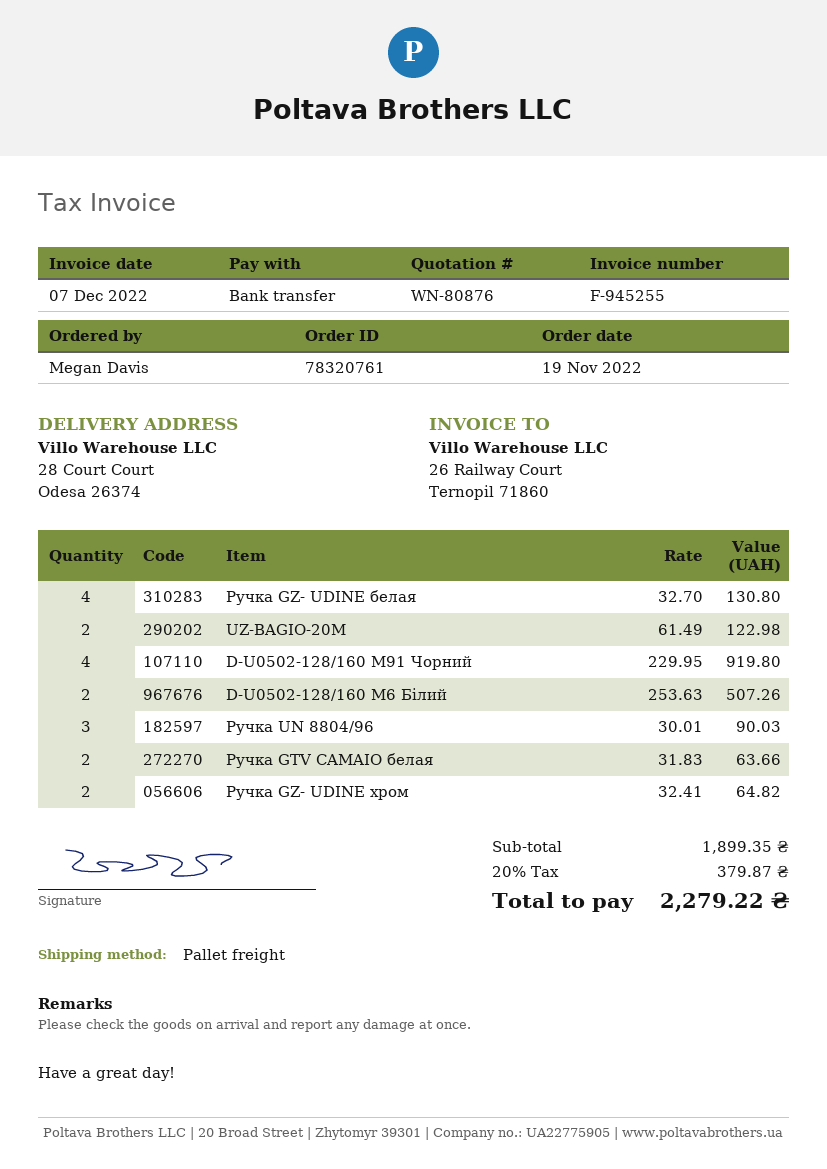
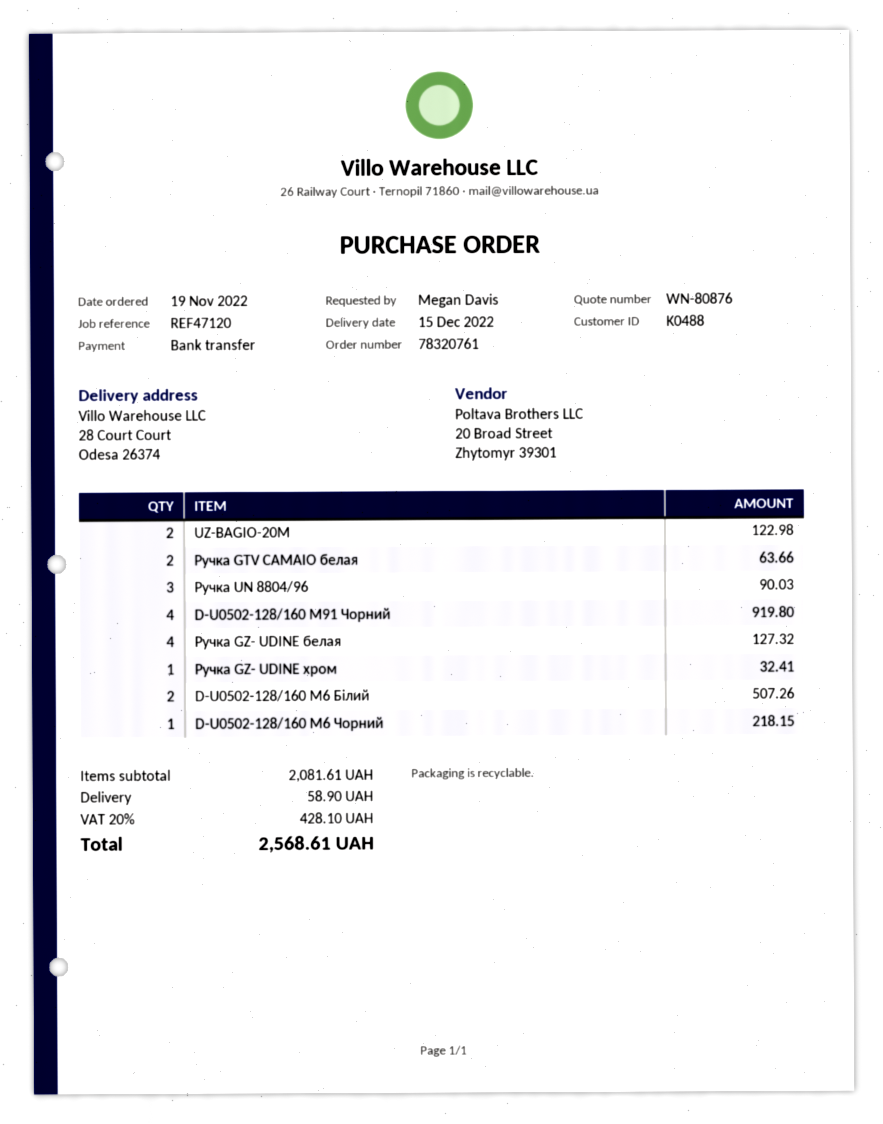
Ручка GZ- UDINE белая: 4 for 130.80 -> 4 for 127.32
Ручка GZ- UDINE хром: 2 for 64.82 -> 1 for 32.41
D-U0502-128/160 M6 Чорний: none -> 1 for 218.15
subtotal: 1899.35 -> 2081.61
shipping: none -> 58.90
tax: 20% = 379.87 -> 20% = 428.10
total: 2279.22 -> 2568.61

